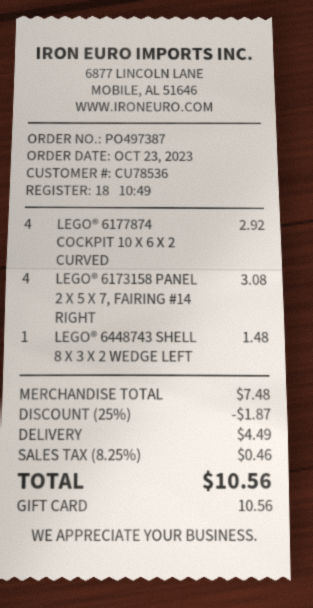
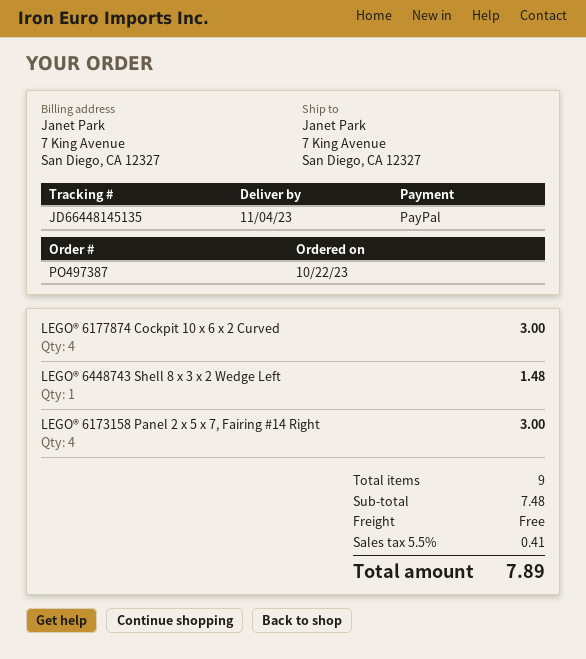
order date: 2023-10-23 -> 2023-10-22
payment method: gift card -> PayPal
LEGO® 6177874 COCKPIT 10 X 6 X 2 CURVED: 4 for 2.92 -> 4 for 3.00
LEGO® 6173158 PANEL 2 X 5 X 7, FAIRING #14 RIGHT: 4 for 3.08 -> 4 for 3.00
discount: 25% = 1.87 -> none
shipping: 4.49 -> 0.00
tax: 8.25% = 0.46 -> 5.5% = 0.41
total: 10.56 -> 7.89

